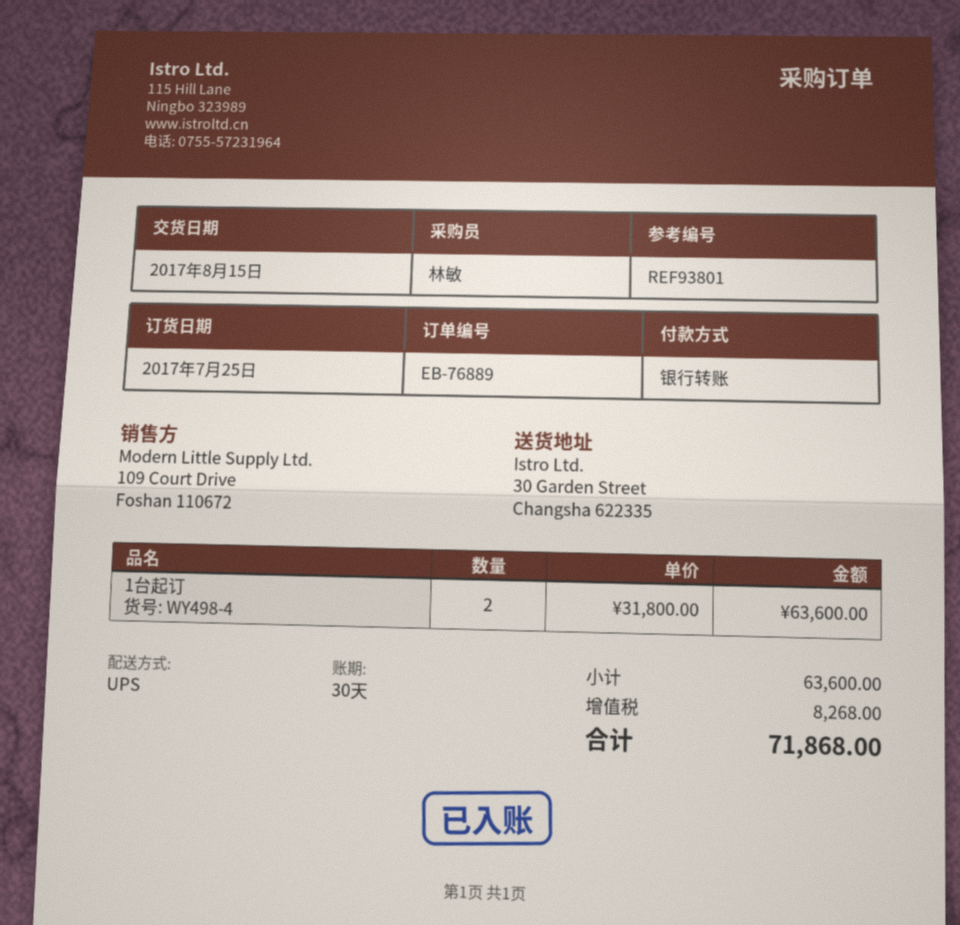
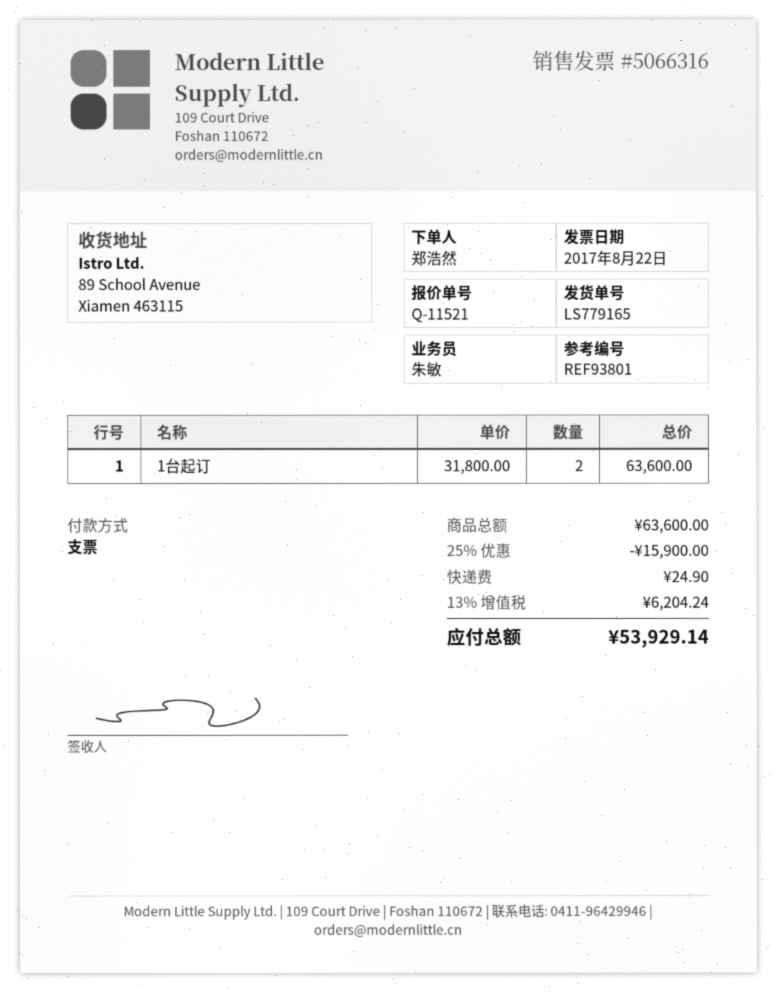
ordered by: 林敏 -> 郑浩然
payment method: bank transfer -> cheque
ship to: 30 Garden Street, Changsha 622335 -> 89 School Avenue, Xiamen 463115
discount: none -> 25% = 15900.00
shipping: none -> 24.90
tax: 8268.00 -> 6204.24
total: 71868.00 -> 53929.14

